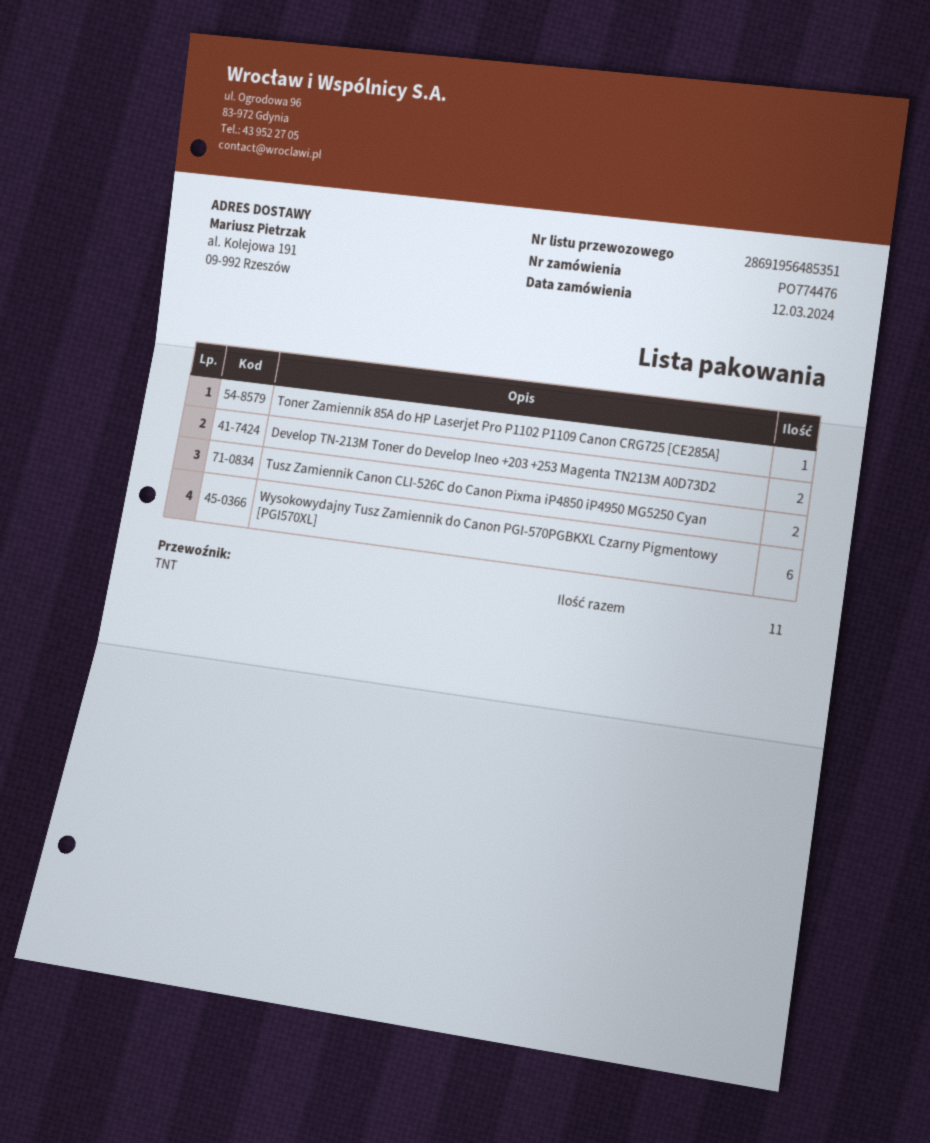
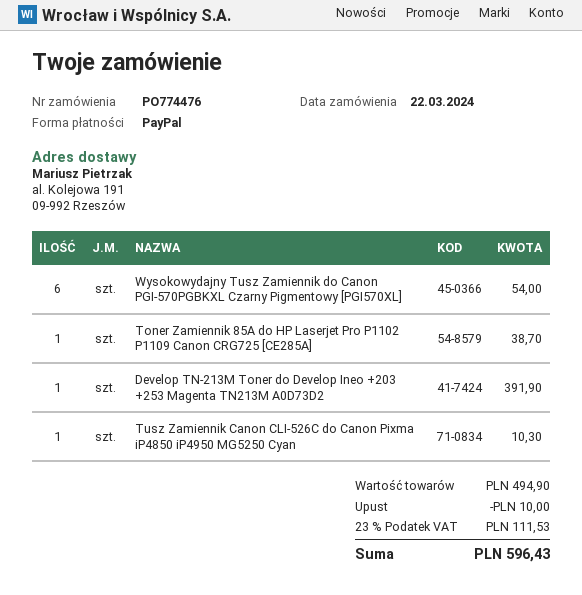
order date: 2024-03-12 -> 2024-03-22
Develop TN-213M Toner do Develop Ineo +203 +253 Magenta TN213M A0D73D2: 2 -> 1
Tusz Zamiennik Canon CLI-526C do Canon Pixma iP4850 iP4950 MG5250 Cyan: 2 -> 1

